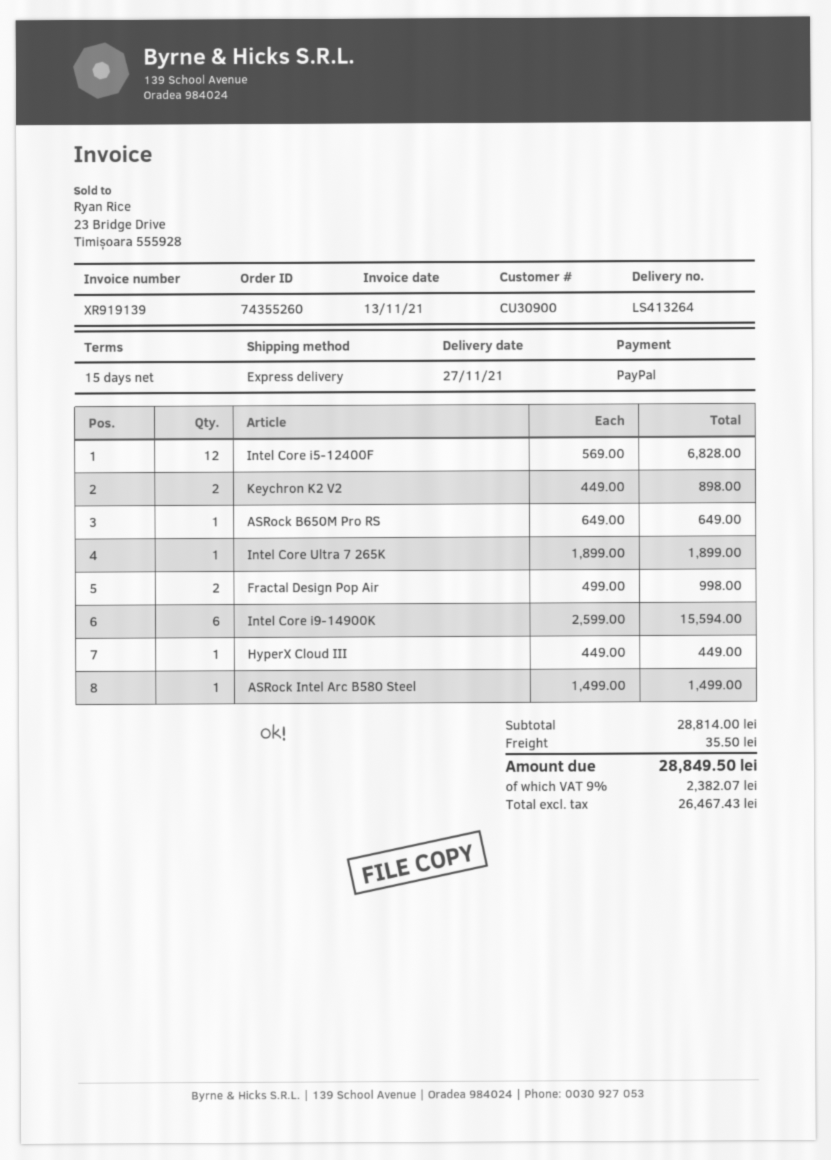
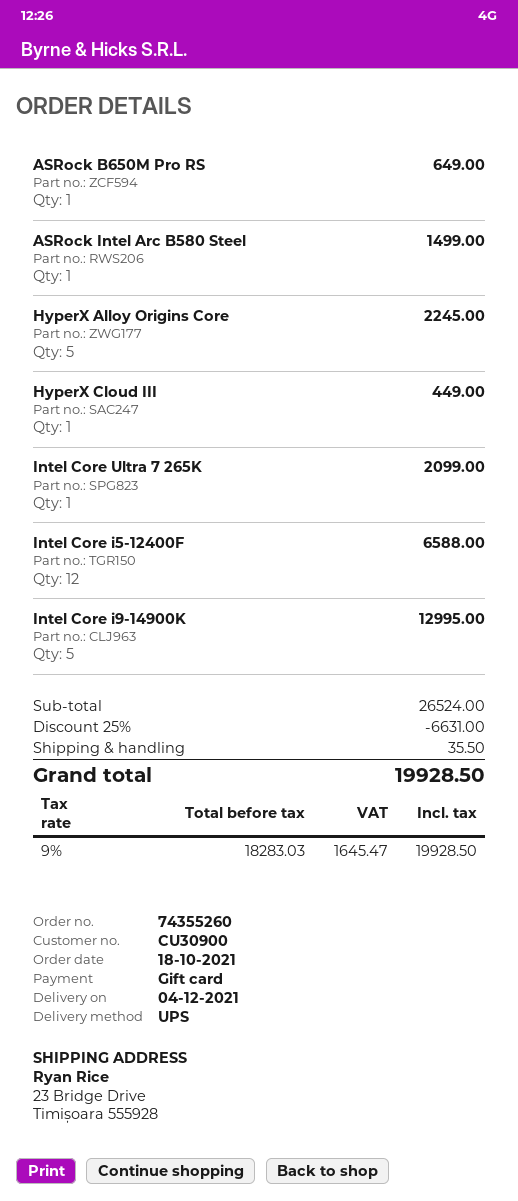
delivery date: 2021-11-27 -> 2021-12-04
payment method: PayPal -> gift card
shipping method: express -> UPS
Intel Core i5-12400F: 12 for 6828.00 -> 12 for 6588.00
Keychron K2 V2: 2 for 898.00 -> none
Intel Core Ultra 7 265K: 1 for 1899.00 -> 1 for 2099.00
Fractal Design Pop Air: 2 for 998.00 -> none
Intel Core i9-14900K: 6 for 15594.00 -> 5 for 12995.00
HyperX Alloy Origins Core: none -> 5 for 2245.00
subtotal: 28814.00 -> 26524.00
discount: none -> 25% = 6631.00
net: 26467.43 -> 18283.03
tax: 9% = 2382.07 -> 9% = 1645.47
total: 28849.50 -> 19928.50

